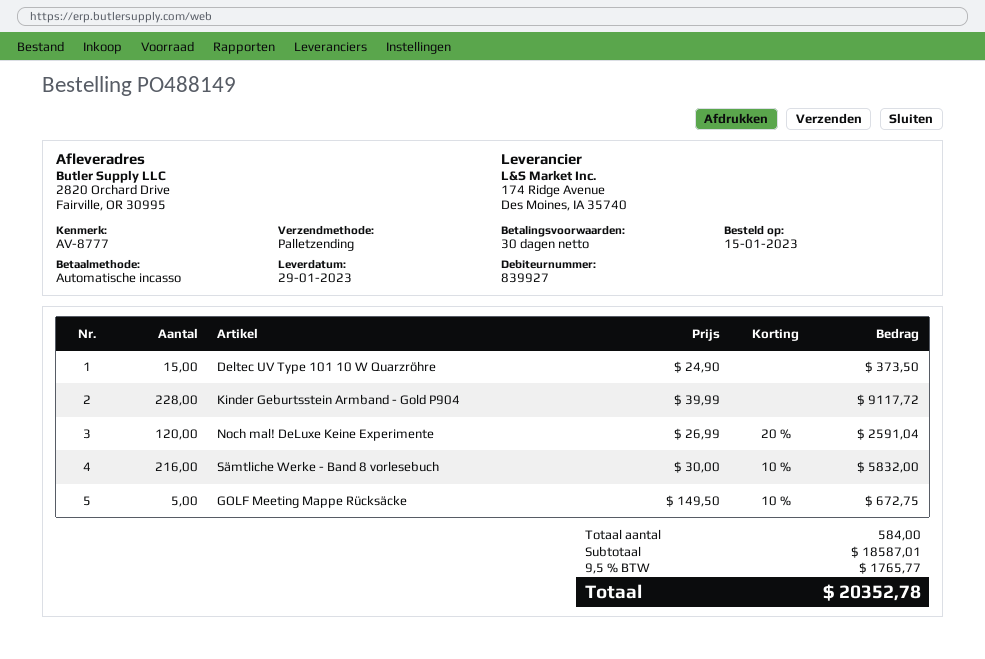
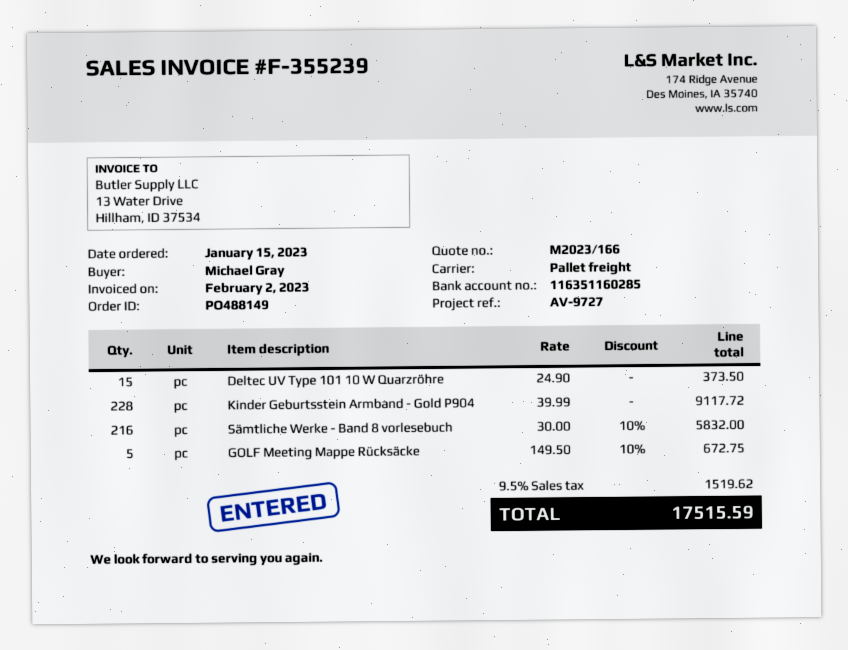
reference: AV-8777 -> AV-9727
Noch mal! DeLuxe Keine Experimente: 120 x 26.99 - 20% = 2591.04 -> none
tax: 9.5% = 1765.77 -> 9.5% = 1519.62
total: 20352.78 -> 17515.59

